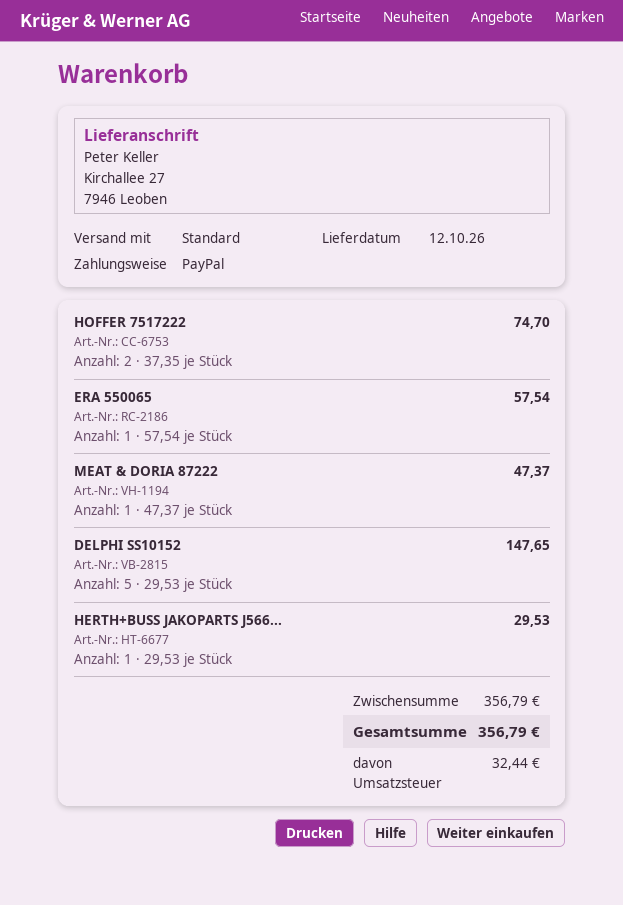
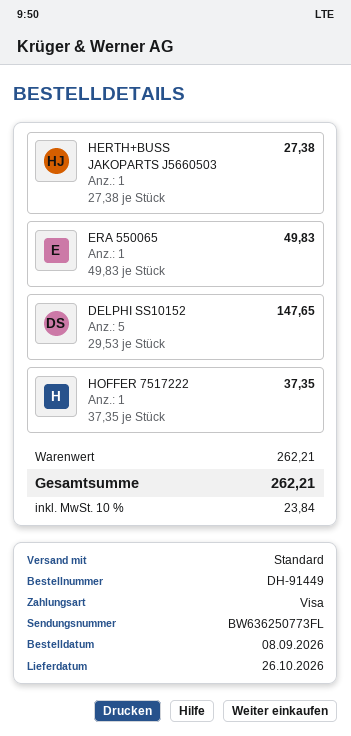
delivery date: 2026-10-12 -> 2026-10-26
payment method: PayPal -> Visa
HOFFER 7517222: 2 x 37.35 = 74.70 -> 1 x 37.35 = 37.35
ERA 550065: 1 x 57.54 = 57.54 -> 1 x 49.83 = 49.83
MEAT & DORIA 87222: 1 x 47.37 = 47.37 -> none
HERTH+BUSS JAKOPARTS J566...: 1 x 29.53 = 29.53 -> 1 x 27.38 = 27.38
subtotal: 356.79 -> 262.21
tax: 32.44 -> 23.84
total: 356.79 -> 262.21

